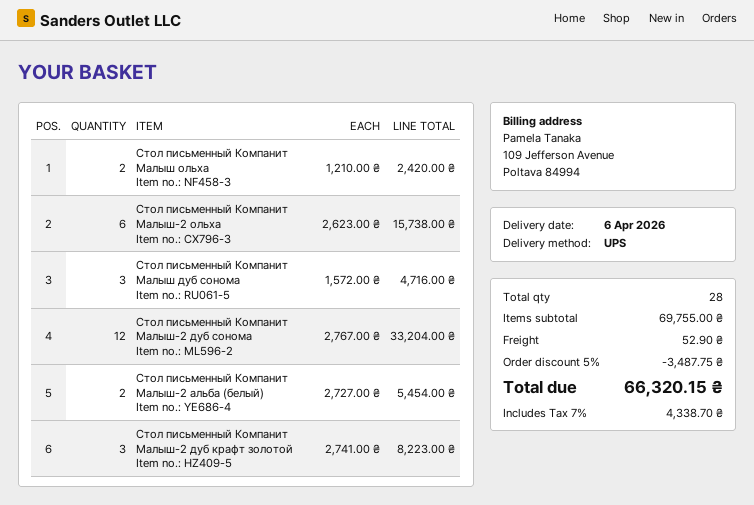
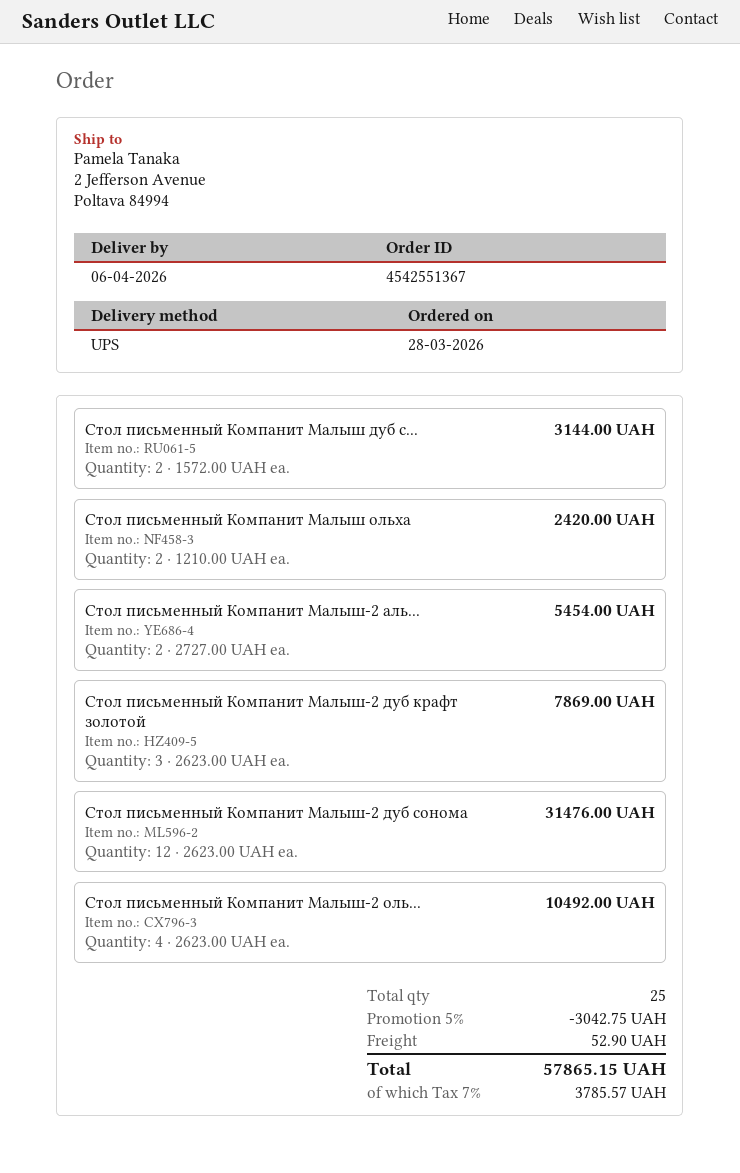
Стол письменный Компанит Малыш-2 ольха: 6 x 2623.00 = 15738.00 -> 4 x 2623.00 = 10492.00
Стол письменный Компанит Малыш дуб сонома: 3 x 1572.00 = 4716.00 -> 2 x 1572.00 = 3144.00
Стол письменный Компанит Малыш-2 дуб сонома: 12 x 2767.00 = 33204.00 -> 12 x 2623.00 = 31476.00
Стол письменный Компанит Малыш-2 дуб крафт золотой: 3 x 2741.00 = 8223.00 -> 3 x 2623.00 = 7869.00
total quantity: 28 -> 25
discount: 5% = 3487.75 -> 5% = 3042.75
tax: 7% = 4338.70 -> 7% = 3785.57
total: 66320.15 -> 57865.15

